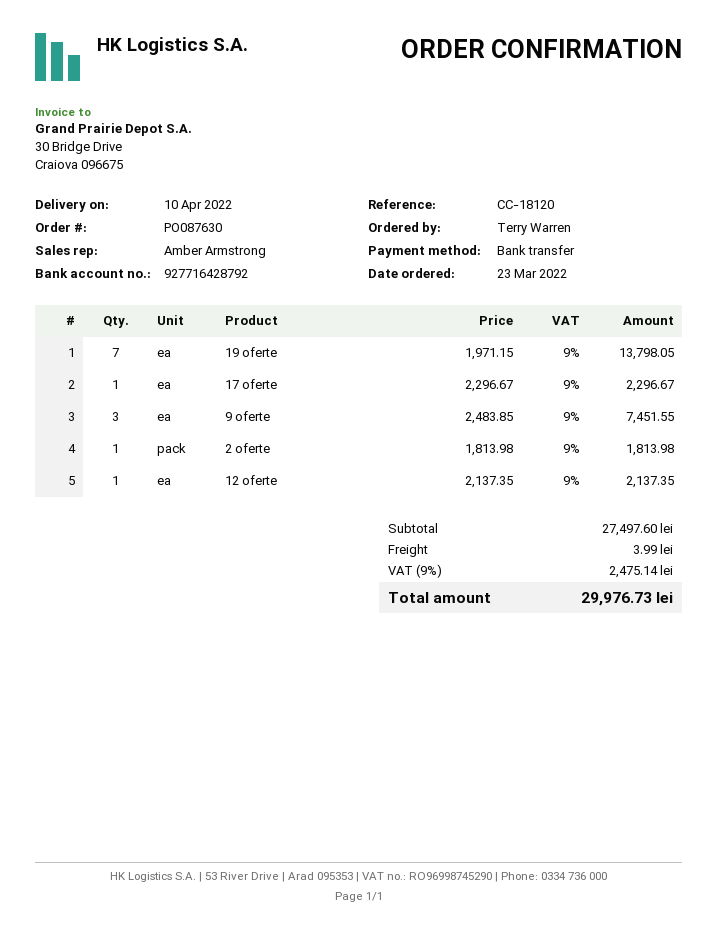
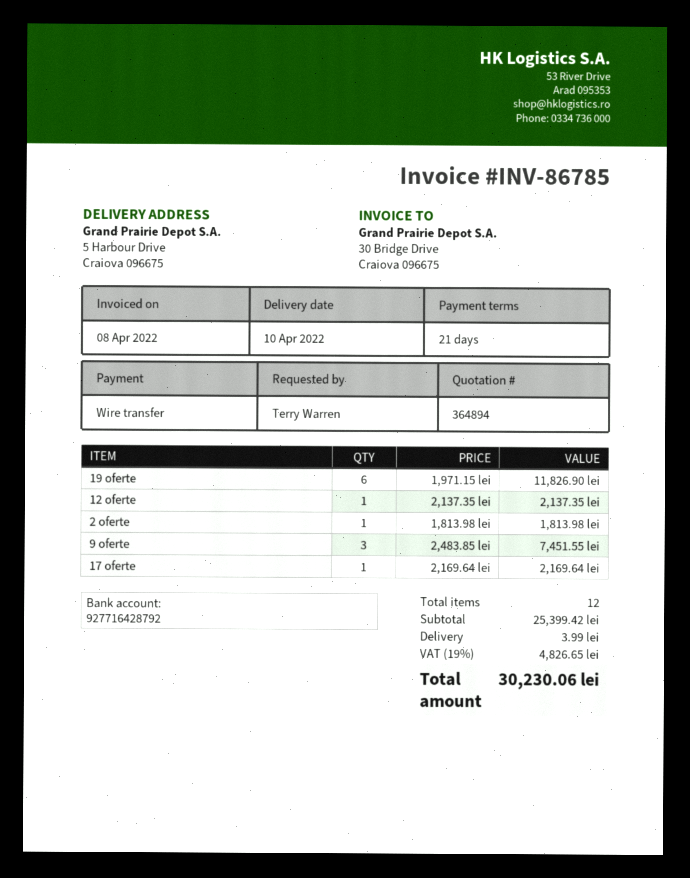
19 oferte: 7 x 1971.15 = 13798.05 -> 6 x 1971.15 = 11826.90
17 oferte: 1 x 2296.67 = 2296.67 -> 1 x 2169.64 = 2169.64
subtotal: 27497.60 -> 25399.42
tax: 9% = 2475.14 -> 19% = 4826.65
total: 29976.73 -> 30230.06

